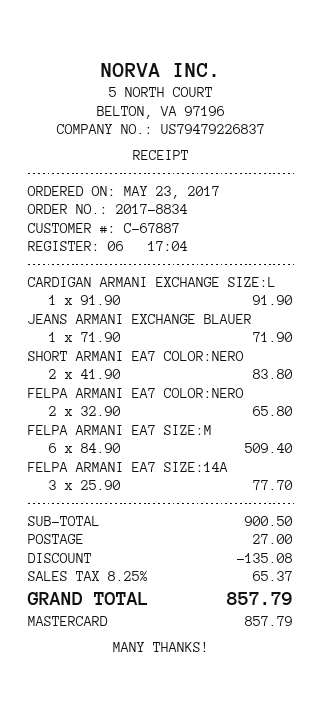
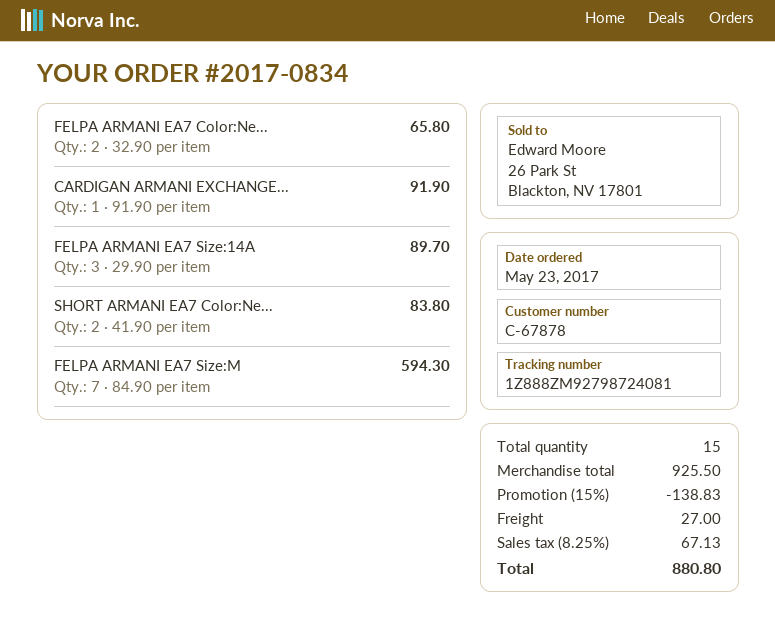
order number: 2017-8834 -> 2017-0834
customer number: C-67887 -> C-67878
JEANS ARMANI EXCHANGE BLAUER: 1 x 71.90 = 71.90 -> none
FELPA ARMANI EA7 SIZE:M: 6 x 84.90 = 509.40 -> 7 x 84.90 = 594.30
FELPA ARMANI EA7 SIZE:14A: 3 x 25.90 = 77.70 -> 3 x 29.90 = 89.70
subtotal: 900.50 -> 925.50
discount: 135.08 -> 138.83
tax: 8.25% = 65.37 -> 8.25% = 67.13
total: 857.79 -> 880.80

